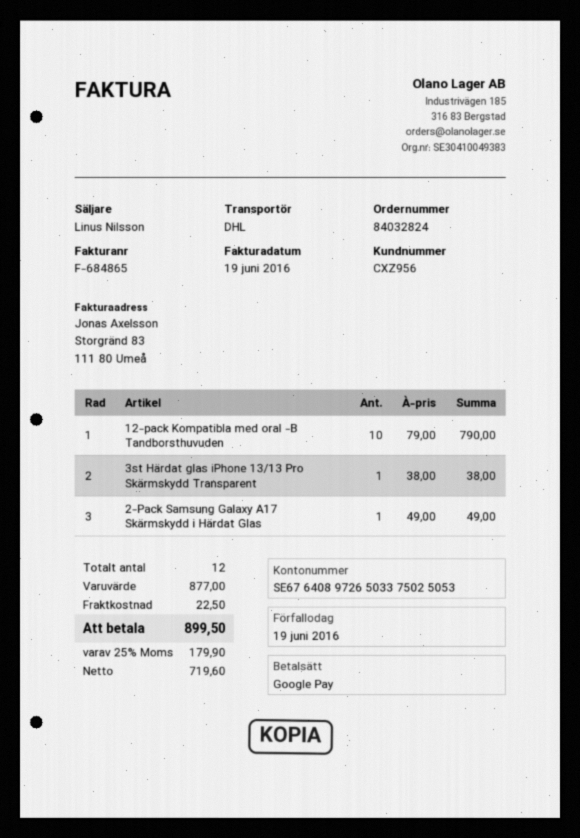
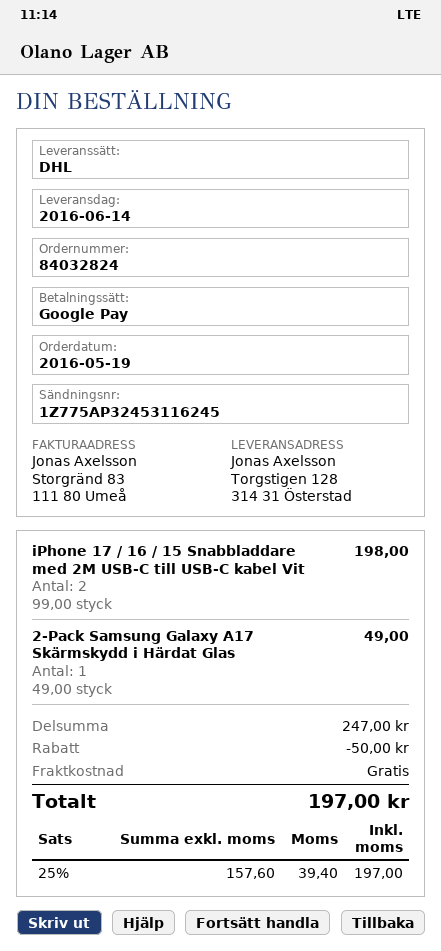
12-pack Kompatibla med oral -B Tandborsthuvuden: 10 x 79.00 = 790.00 -> none
3st Härdat glas iPhone 13/13 Pro Skärmskydd Transparent: 1 x 38.00 = 38.00 -> none
iPhone 17 / 16 / 15 Snabbladdare med 2M USB-C till USB-C kabel Vit: none -> 2 x 99.00 = 198.00
subtotal: 877.00 -> 247.00
discount: none -> 50.00
shipping: 22.50 -> 0.00
net: 719.60 -> 157.60
tax: 25% = 179.90 -> 25% = 39.40
total: 899.50 -> 197.00

